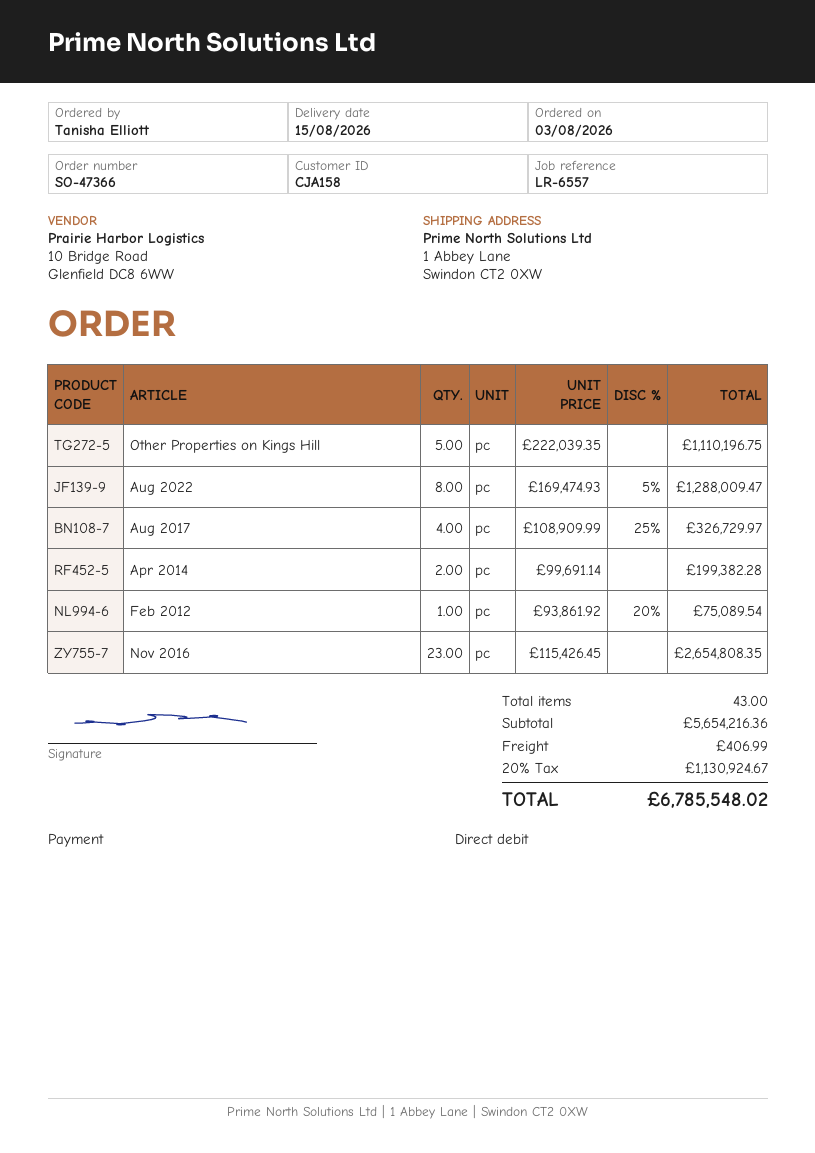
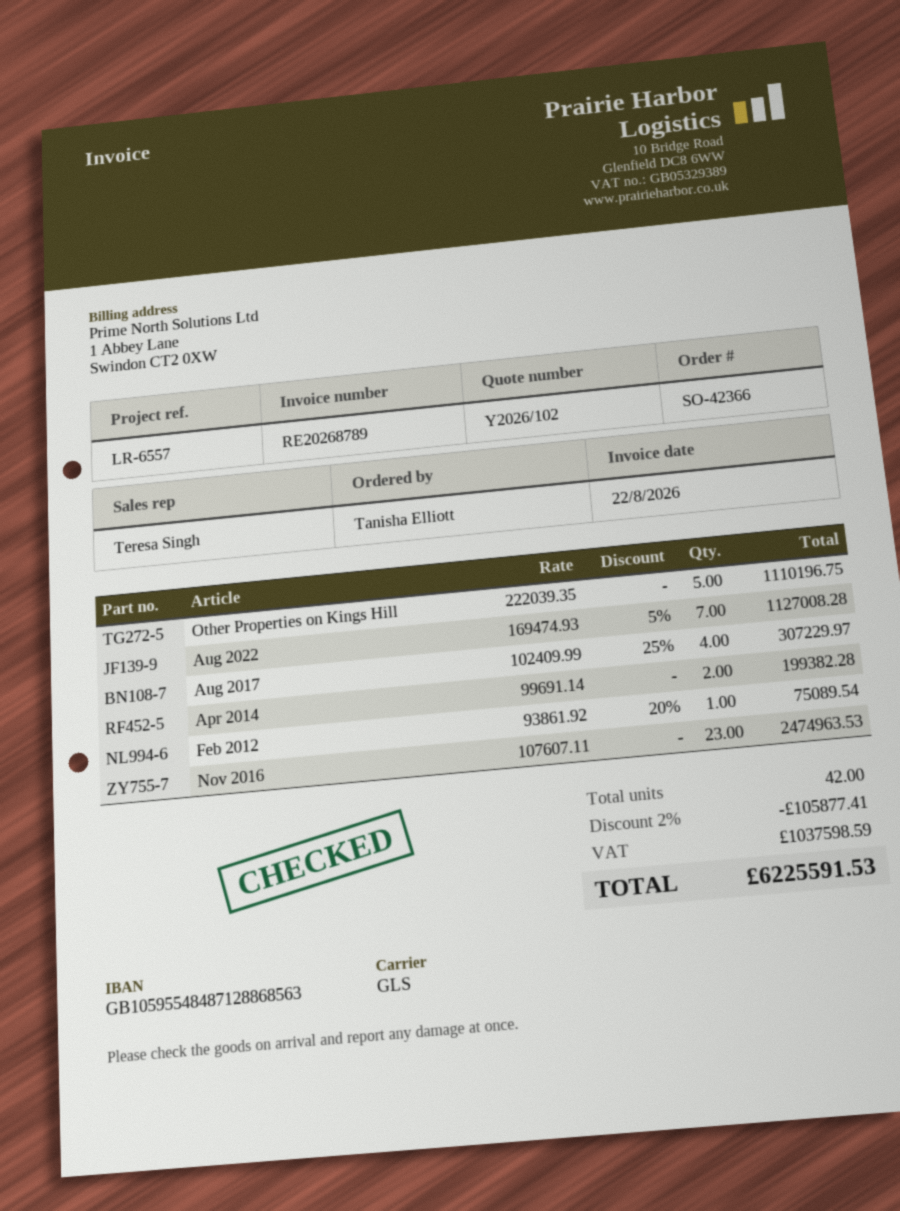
order number: SO-47366 -> SO-42366
Aug 2022: 8 x 169474.93 - 5% = 1288009.47 -> 7 x 169474.93 - 5% = 1127008.28
Aug 2017: 4 x 108909.99 - 25% = 326729.97 -> 4 x 102409.99 - 25% = 307229.97
Nov 2016: 23 x 115426.45 = 2654808.35 -> 23 x 107607.11 = 2474963.53
total quantity: 43 -> 42
discount: none -> 2% = 105877.41
shipping: 406.99 -> none
tax: 1130924.67 -> 1037598.59
total: 6785548.02 -> 6225591.53

